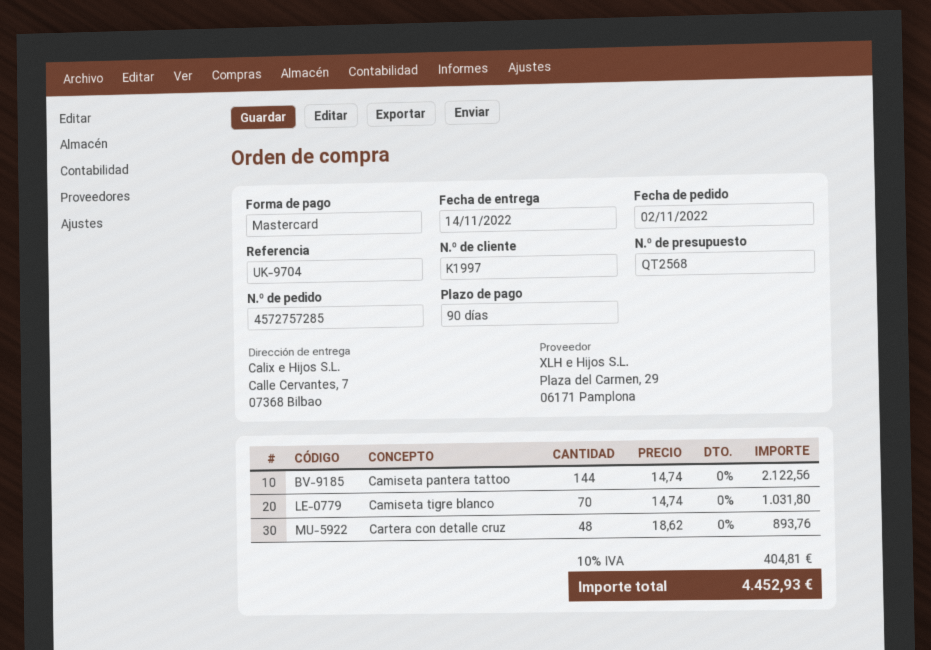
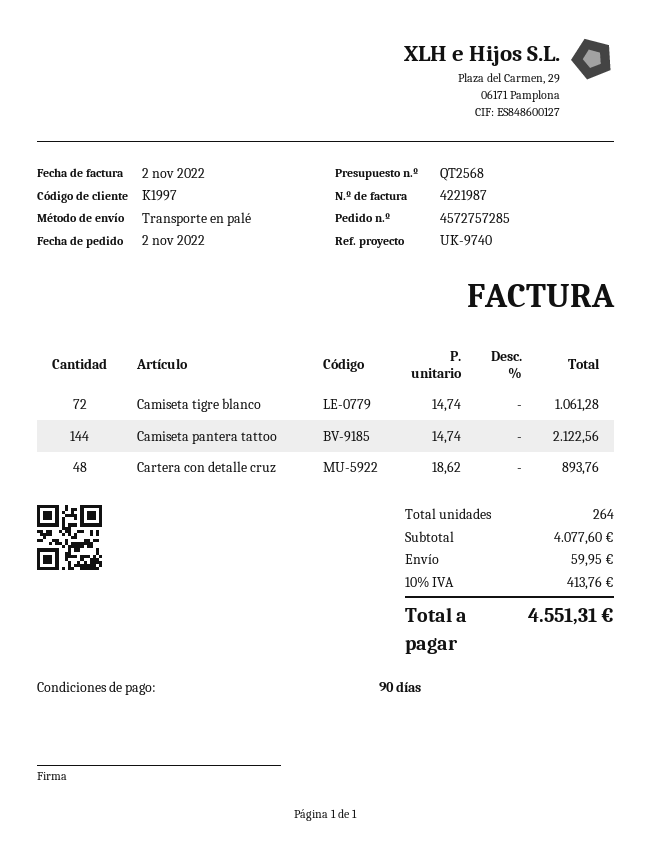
reference: UK-9704 -> UK-9740
Camiseta tigre blanco: 70 x 14.74 = 1031.80 -> 72 x 14.74 = 1061.28
shipping: none -> 59.95
tax: 10% = 404.81 -> 10% = 413.76
total: 4452.93 -> 4551.31

